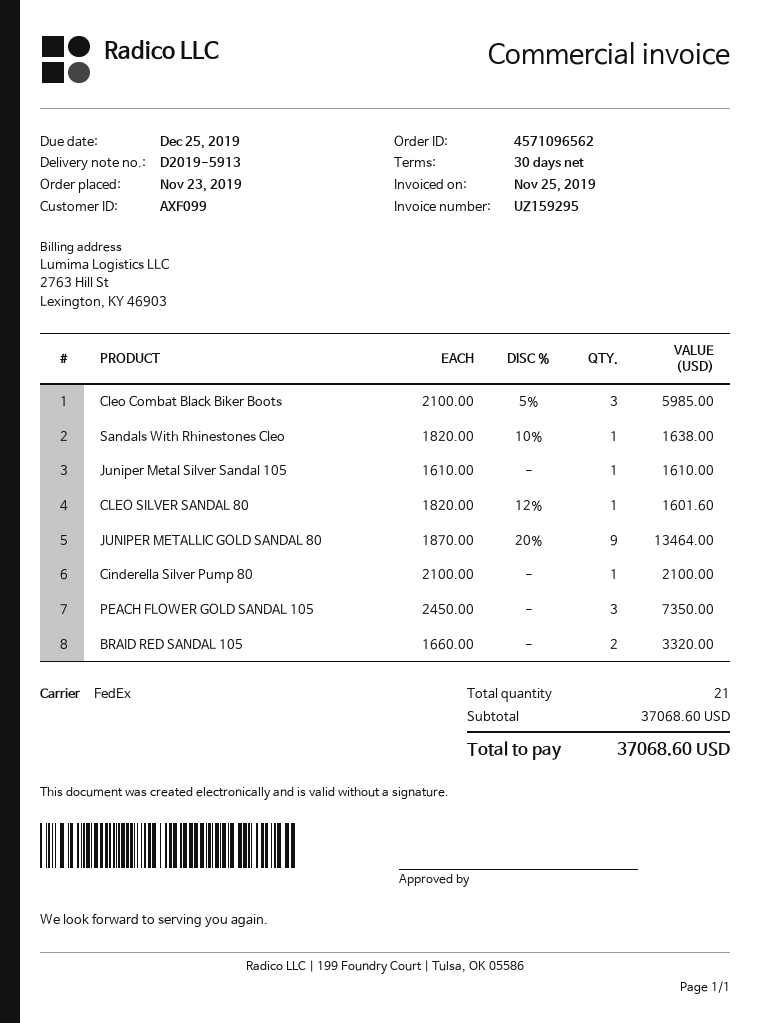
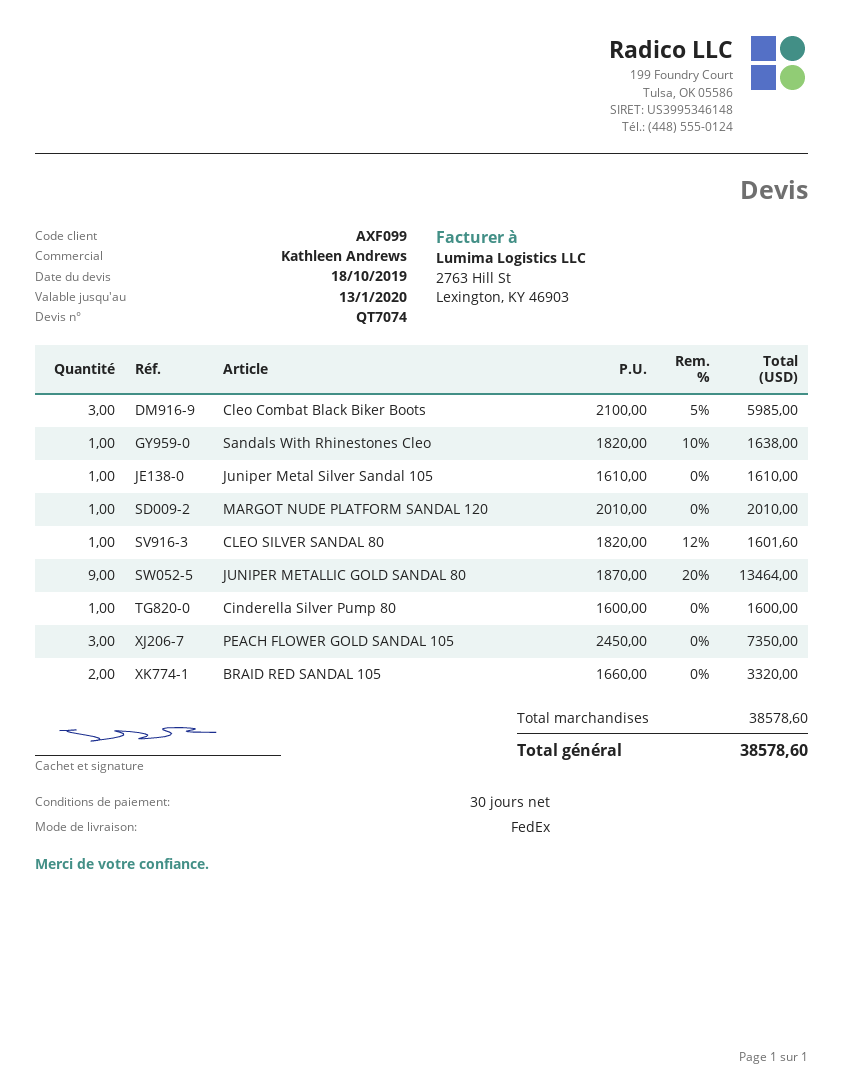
Cinderella Silver Pump 80: 1 x 2100.00 = 2100.00 -> 1 x 1600.00 = 1600.00
MARGOT NUDE PLATFORM SANDAL 120: none -> 1 x 2010.00 = 2010.00
subtotal: 37068.60 -> 38578.60
total: 37068.60 -> 38578.60

